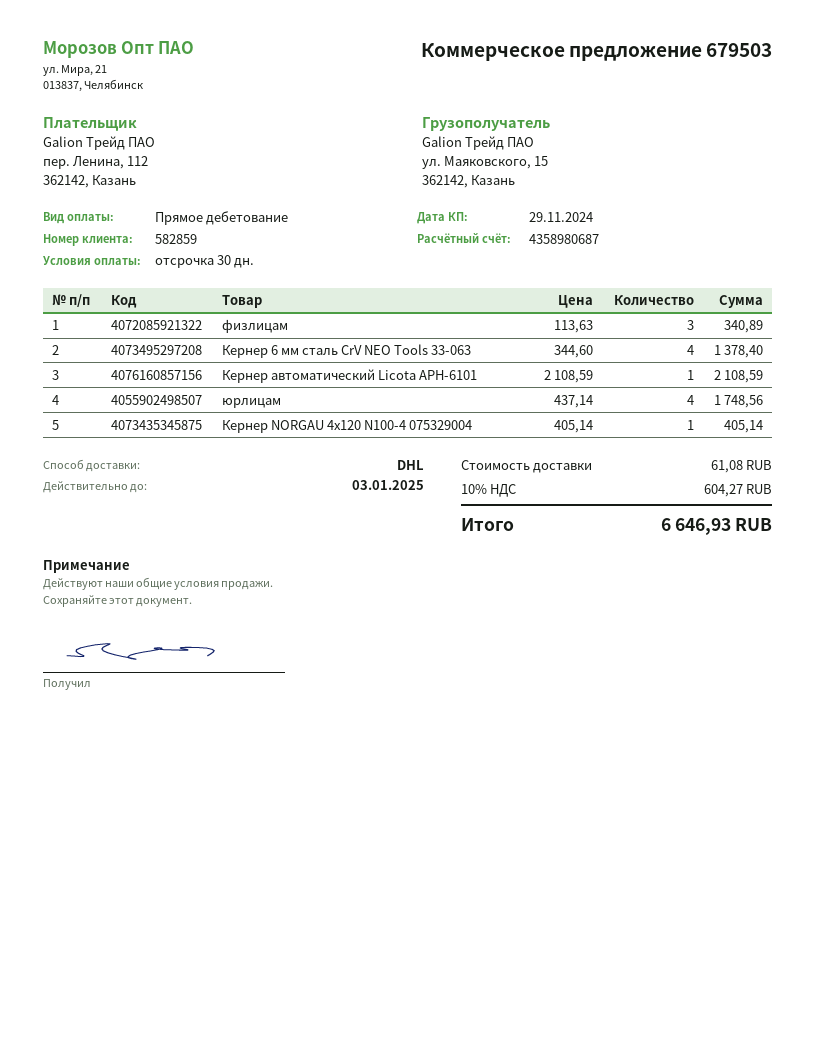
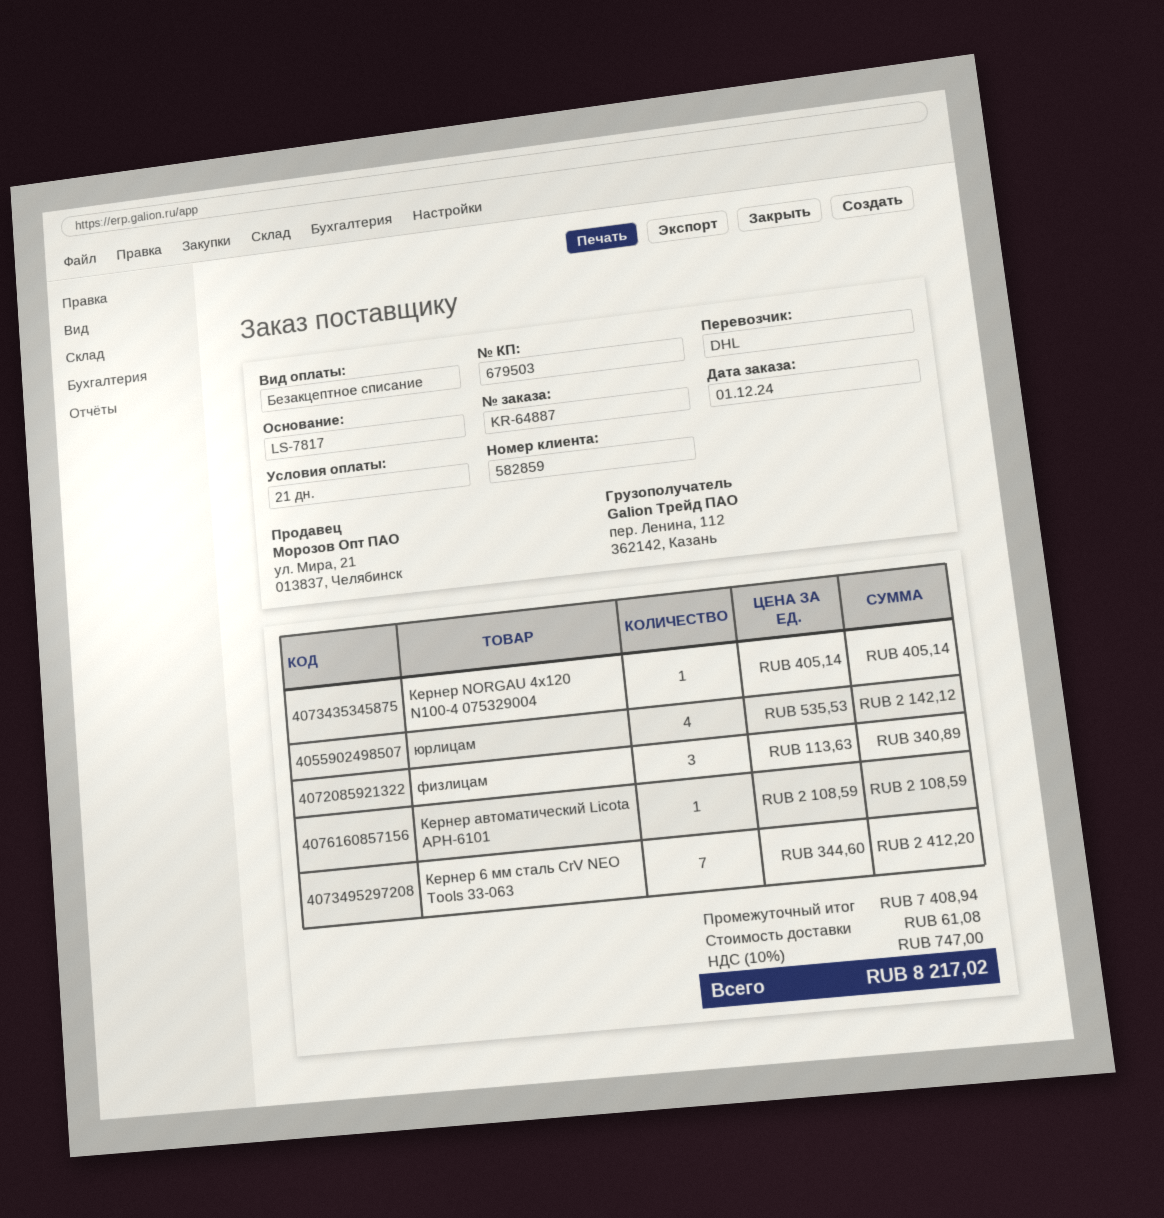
payment terms: 30 days -> 21 days
ship to: ул. Маяковского, 15, 362142, Казань -> пер. Ленина, 112, 362142, Казань
Кернер 6 мм сталь CrV NEO Tools 33-063: 4 x 344.60 = 1378.40 -> 7 x 344.60 = 2412.20
юрлицам: 4 x 437.14 = 1748.56 -> 4 x 535.53 = 2142.12
tax: 10% = 604.27 -> 10% = 747.00
total: 6646.93 -> 8217.02

